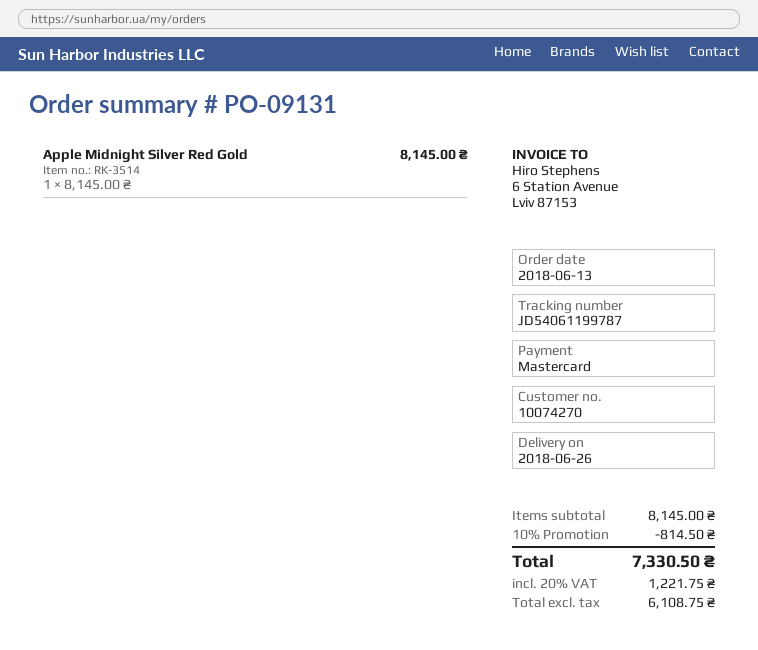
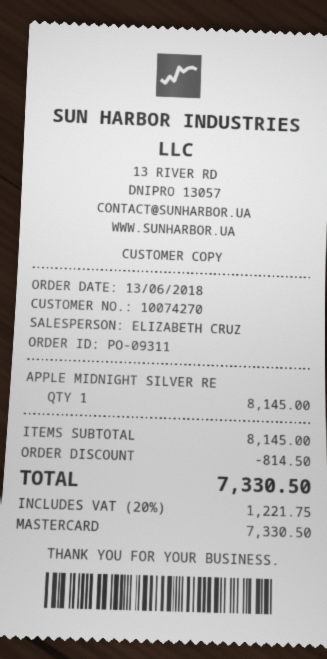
order number: PO-09131 -> PO-09311

